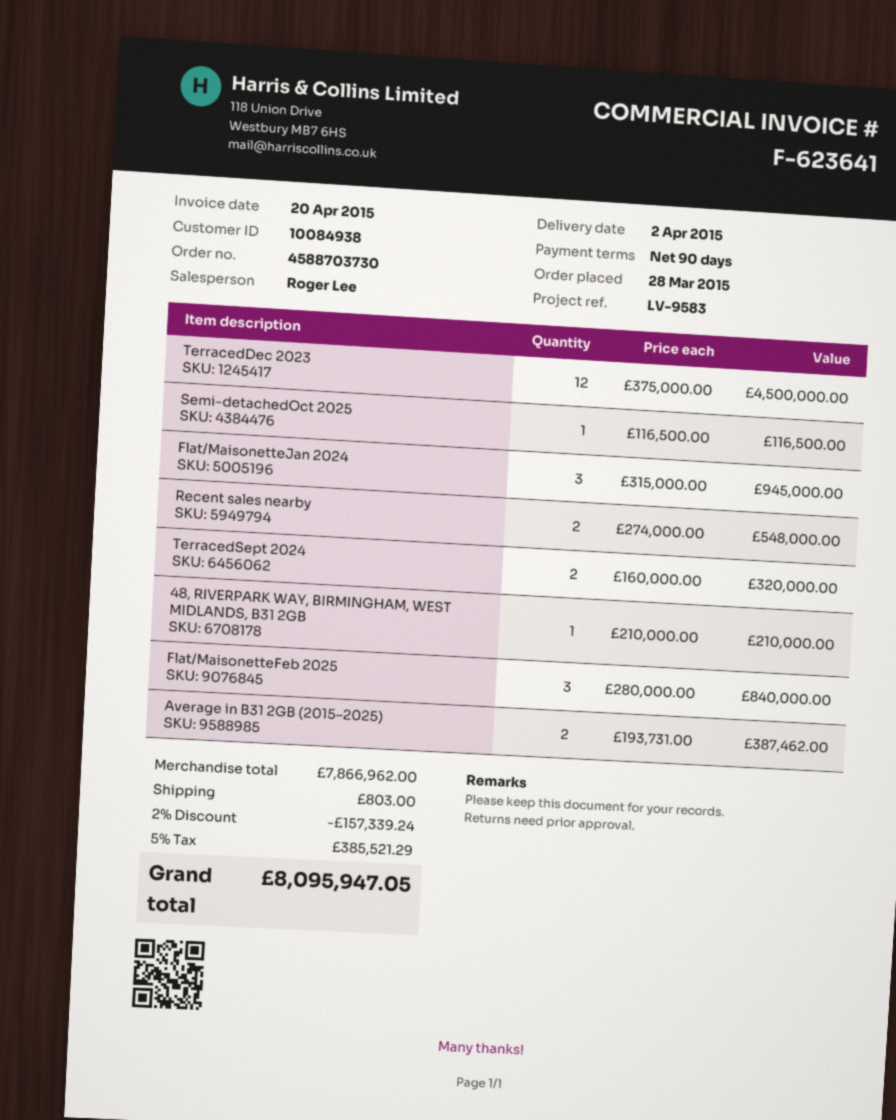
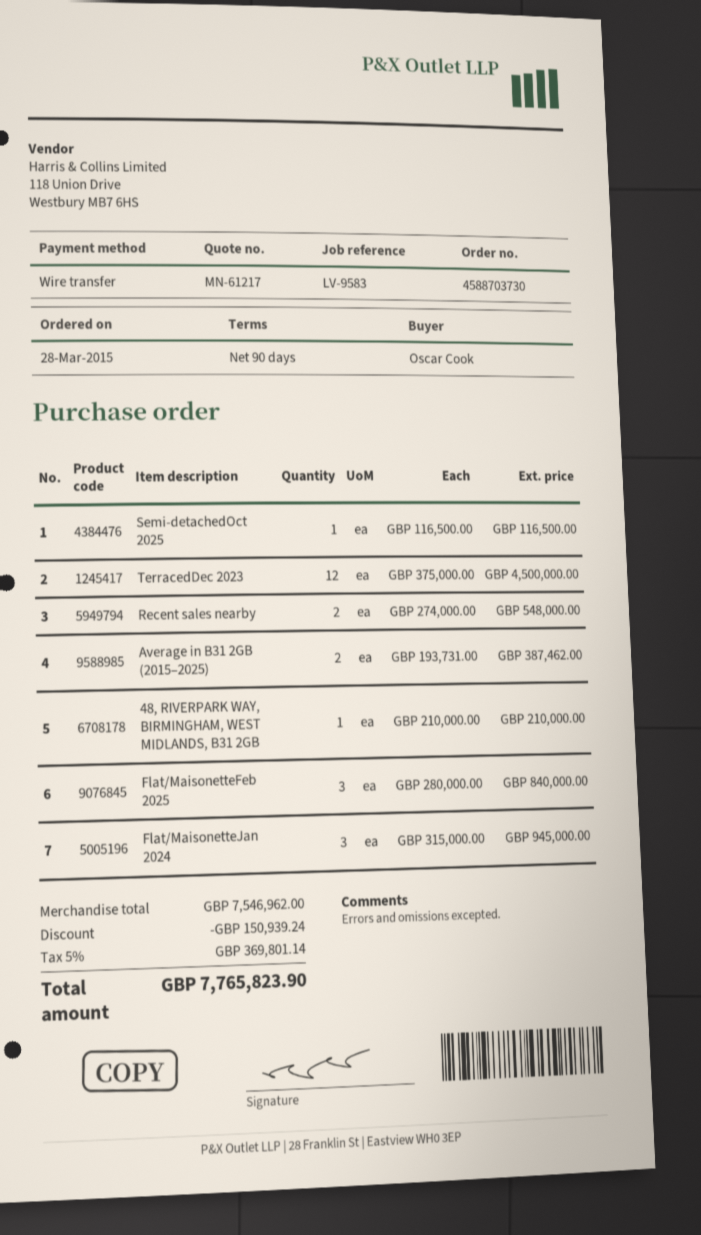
TerracedSept 2024: 2 x 160000.00 = 320000.00 -> none
subtotal: 7866962.00 -> 7546962.00
discount: 157339.24 -> 150939.24
shipping: 803.00 -> none
tax: 5% = 385521.29 -> 5% = 369801.14
total: 8095947.05 -> 7765823.90

